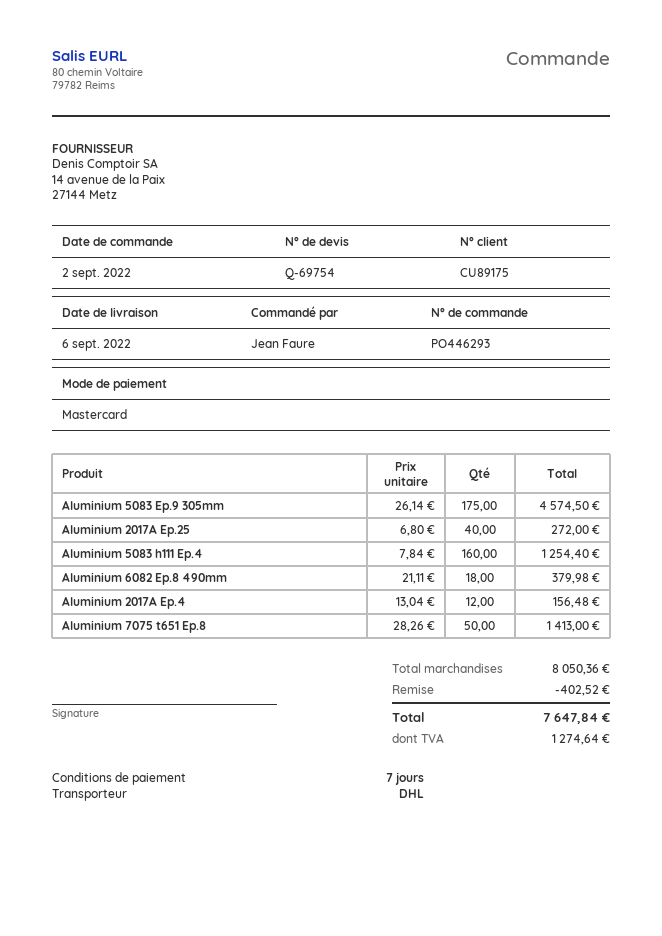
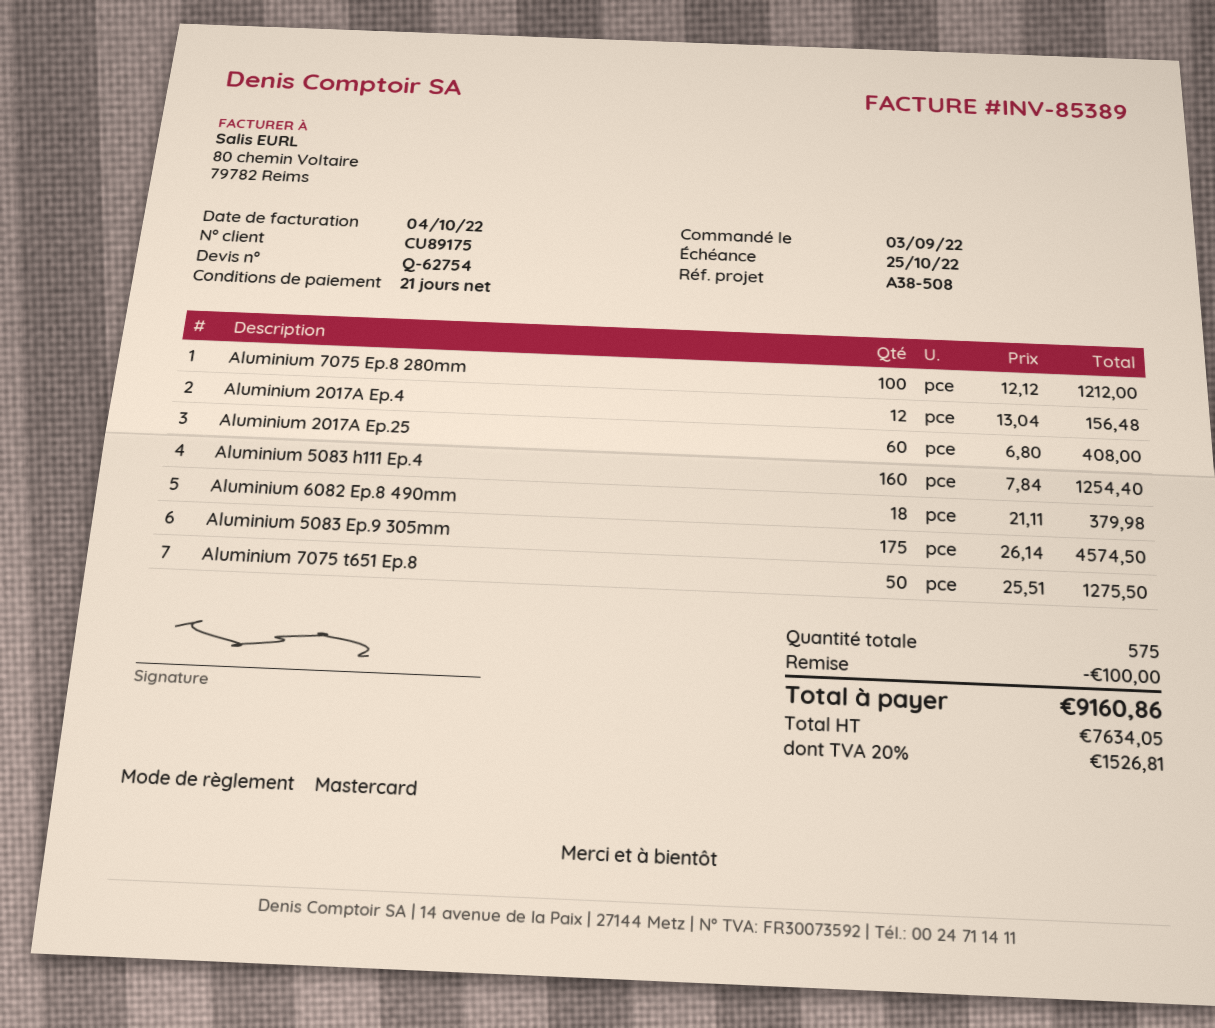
quote number: Q-69754 -> Q-62754
order date: 2022-09-02 -> 2022-09-03
payment terms: 7 days -> 21 days
Aluminium 2017A Ep.25: 40 x 6.80 = 272.00 -> 60 x 6.80 = 408.00
Aluminium 7075 t651 Ep.8: 50 x 28.26 = 1413.00 -> 50 x 25.51 = 1275.50
Aluminium 7075 Ep.8 280mm: none -> 100 x 12.12 = 1212.00
discount: 402.52 -> 100.00
tax: 1274.64 -> 1526.81
total: 7647.84 -> 9160.86

